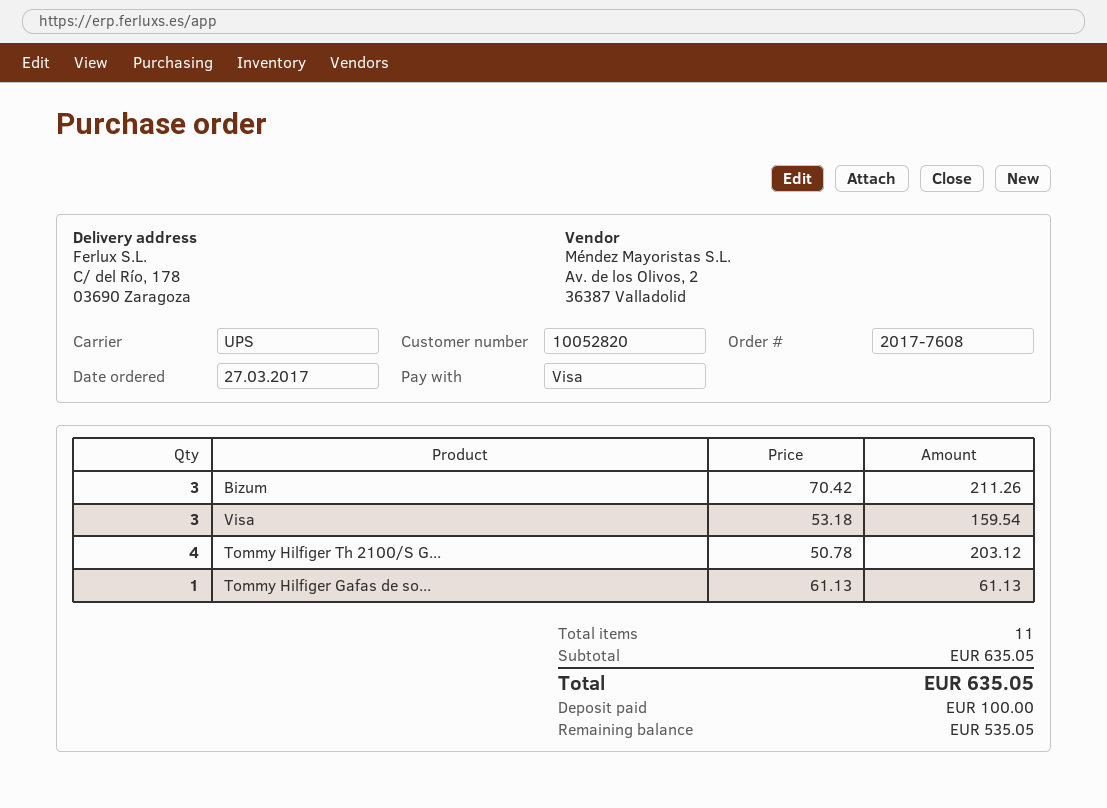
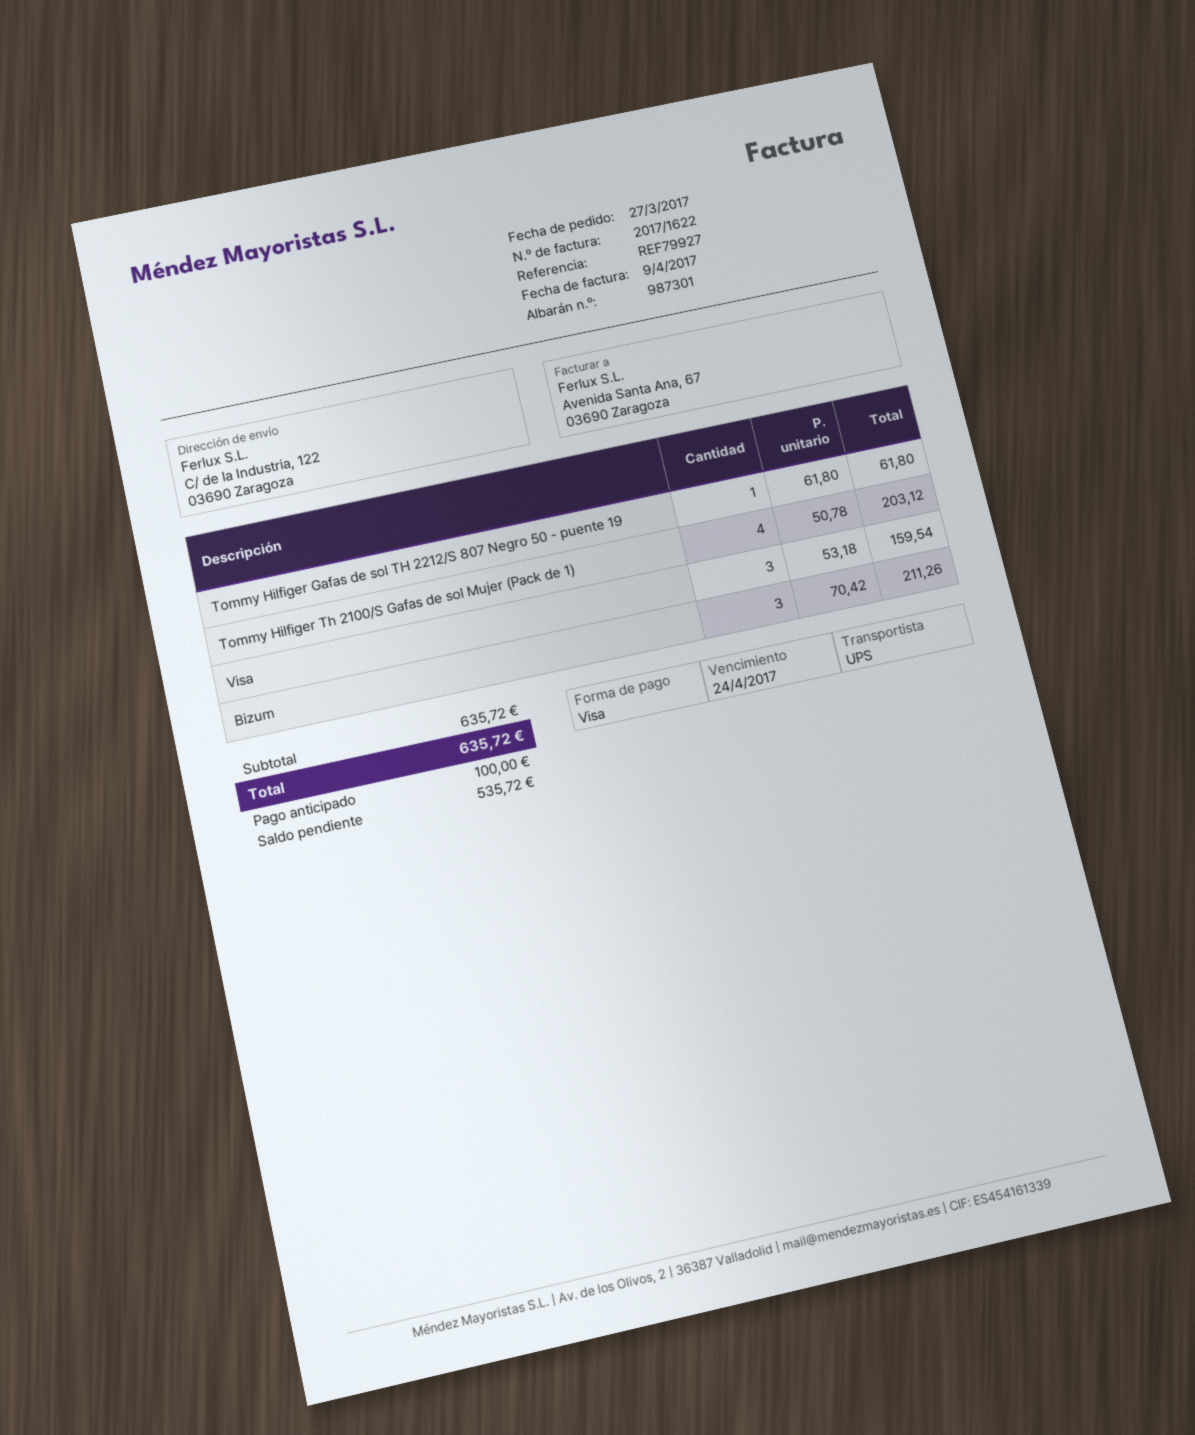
ship to: C/ del Río, 178, 03690 Zaragoza -> C/ de la Industria, 122, 03690 Zaragoza
Tommy Hilfiger Gafas de so...: 1 x 61.13 = 61.13 -> 1 x 61.80 = 61.80
subtotal: 635.05 -> 635.72
total: 635.05 -> 635.72
balance: 535.05 -> 535.72

